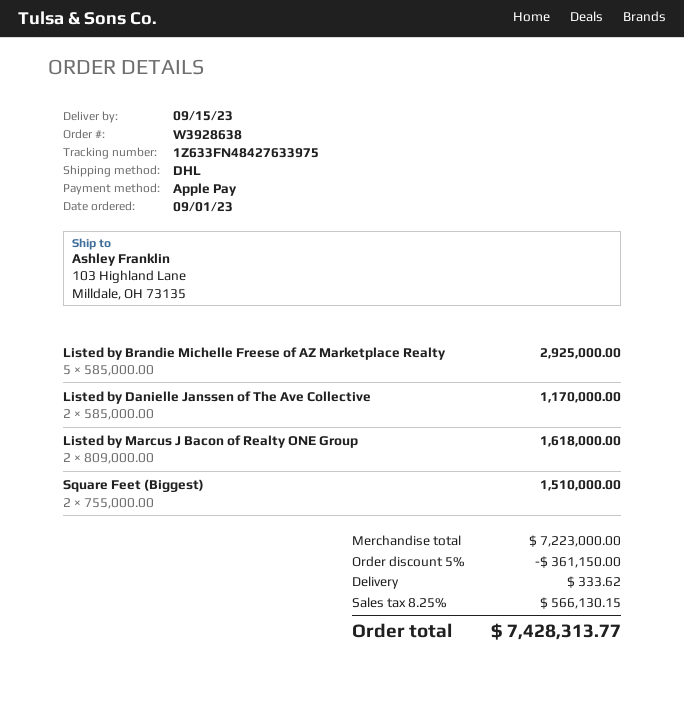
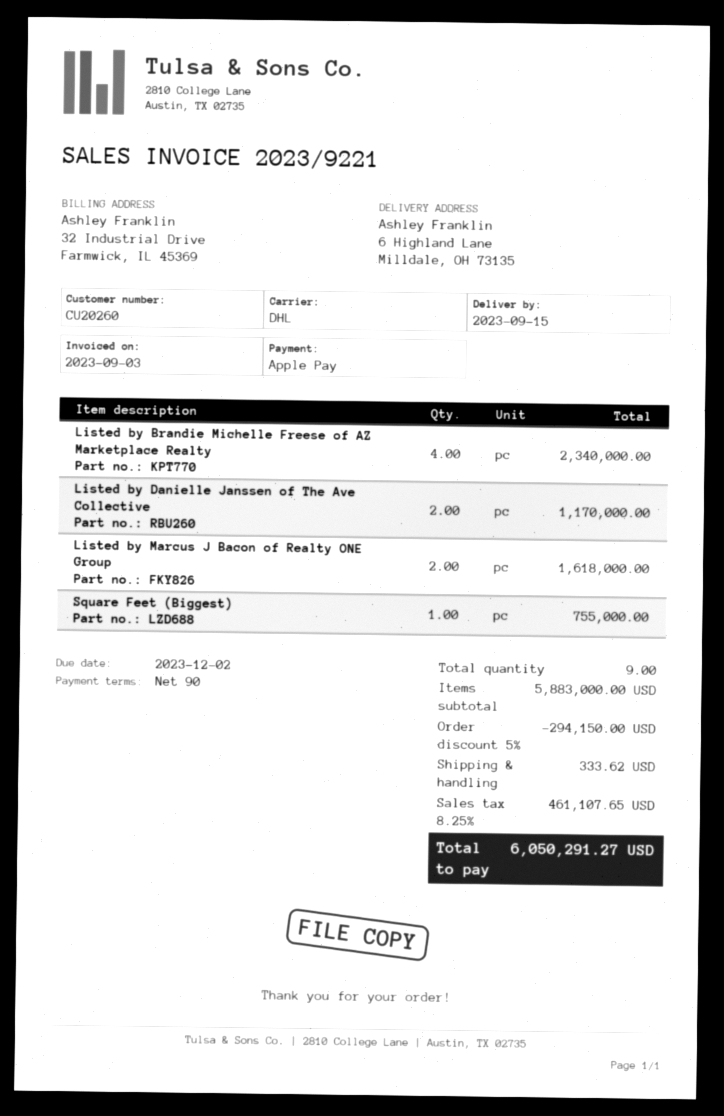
ship to: 103 Highland Lane, Milldale, OH 73135 -> 6 Highland Lane, Milldale, OH 73135
Listed by Brandie Michelle Freese of AZ Marketplace Realty: 5 for 2925000.00 -> 4 for 2340000.00
Square Feet (Biggest): 2 for 1510000.00 -> 1 for 755000.00
subtotal: 7223000.00 -> 5883000.00
discount: 5% = 361150.00 -> 5% = 294150.00
tax: 8.25% = 566130.15 -> 8.25% = 461107.65
total: 7428313.77 -> 6050291.27

